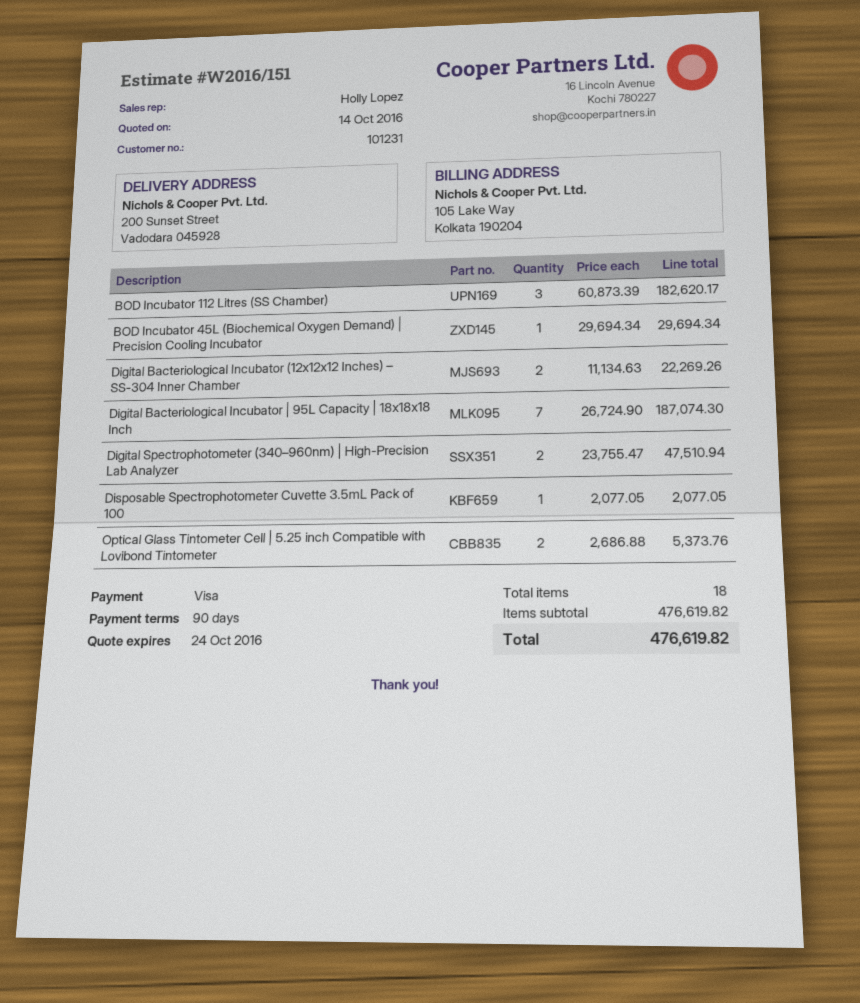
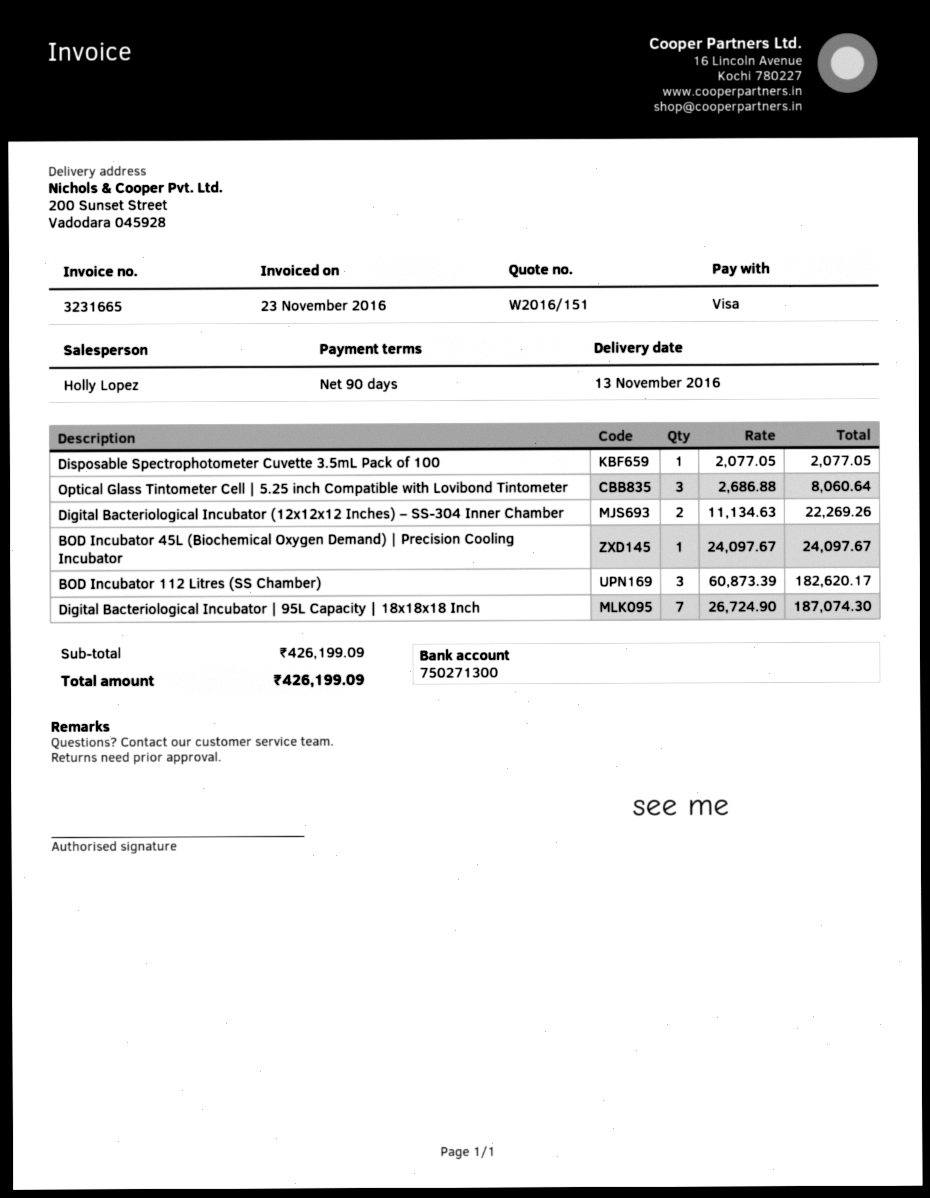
BOD Incubator 45L (Biochemical Oxygen Demand) | Precision Cooling Incubator: 1 x 29694.34 = 29694.34 -> 1 x 24097.67 = 24097.67
Digital Spectrophotometer (340–960nm) | High-Precision Lab Analyzer: 2 x 23755.47 = 47510.94 -> none
Optical Glass Tintometer Cell | 5.25 inch Compatible with Lovibond Tintometer: 2 x 2686.88 = 5373.76 -> 3 x 2686.88 = 8060.64
subtotal: 476619.82 -> 426199.09
total: 476619.82 -> 426199.09

